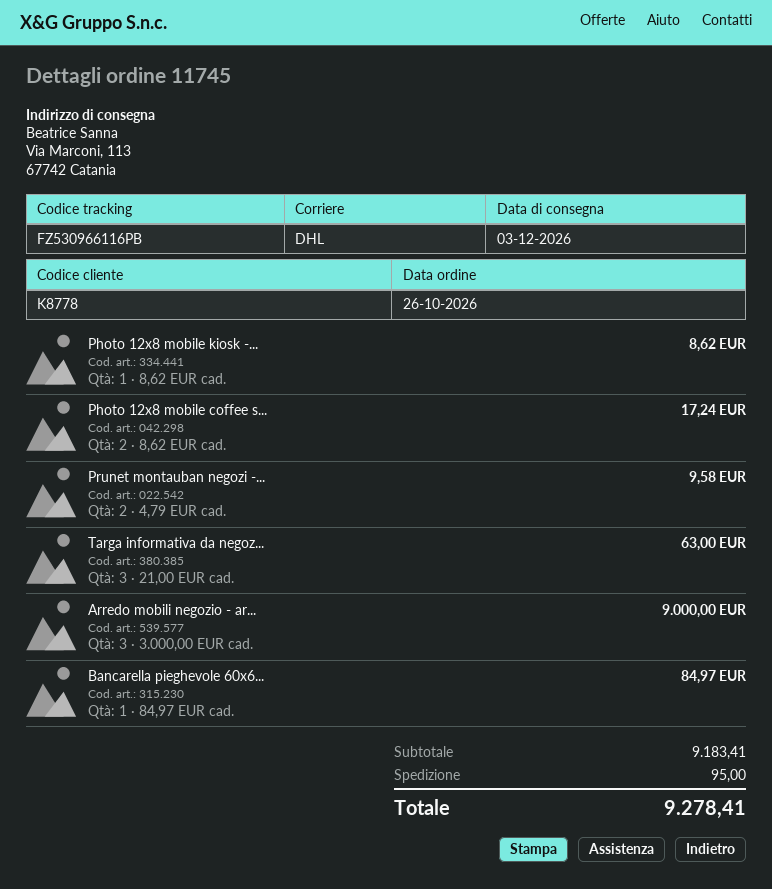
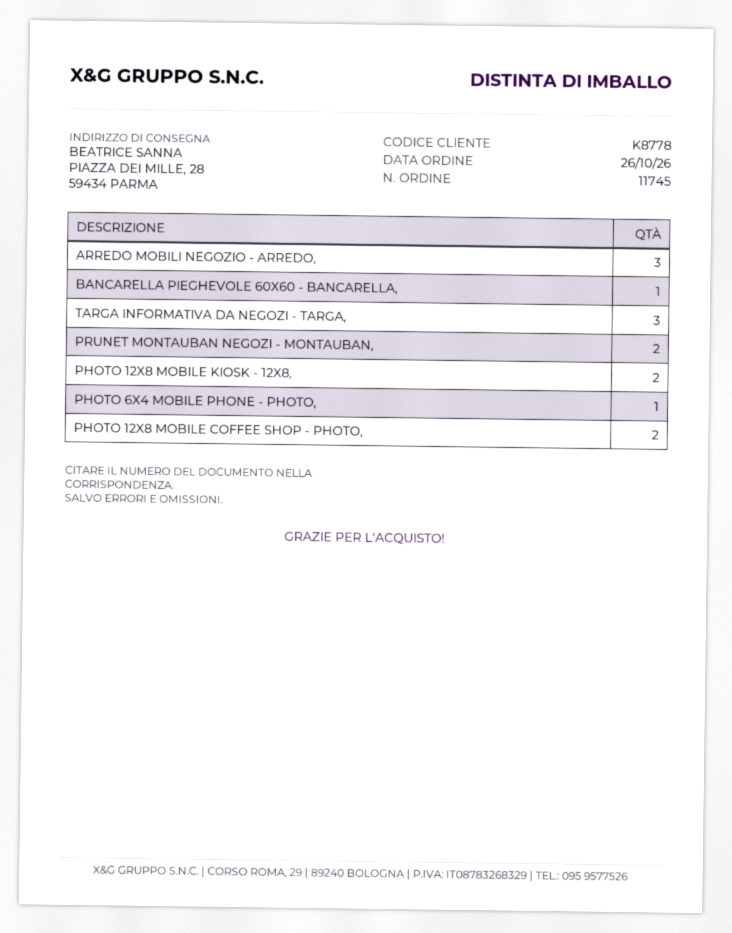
ship to: Via Marconi, 113, 67742 Catania -> PIAZZA DEI MILLE, 28, 59434 PARMA
Photo 12x8 mobile kiosk -...: 1 -> 2
PHOTO 6X4 MOBILE PHONE - PHOTO,: none -> 1

